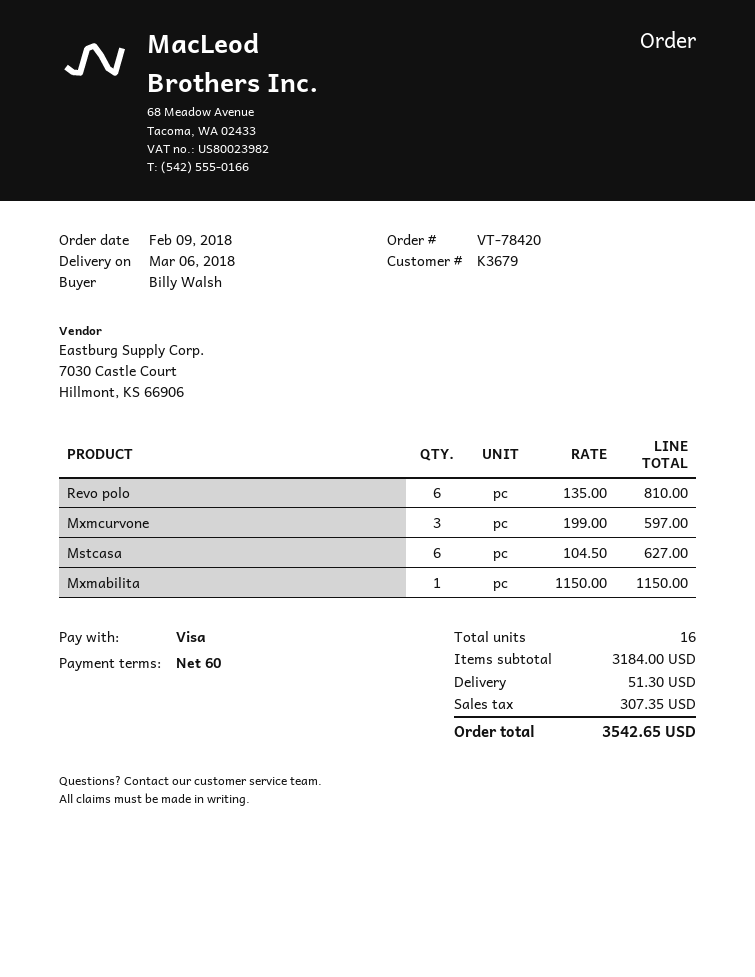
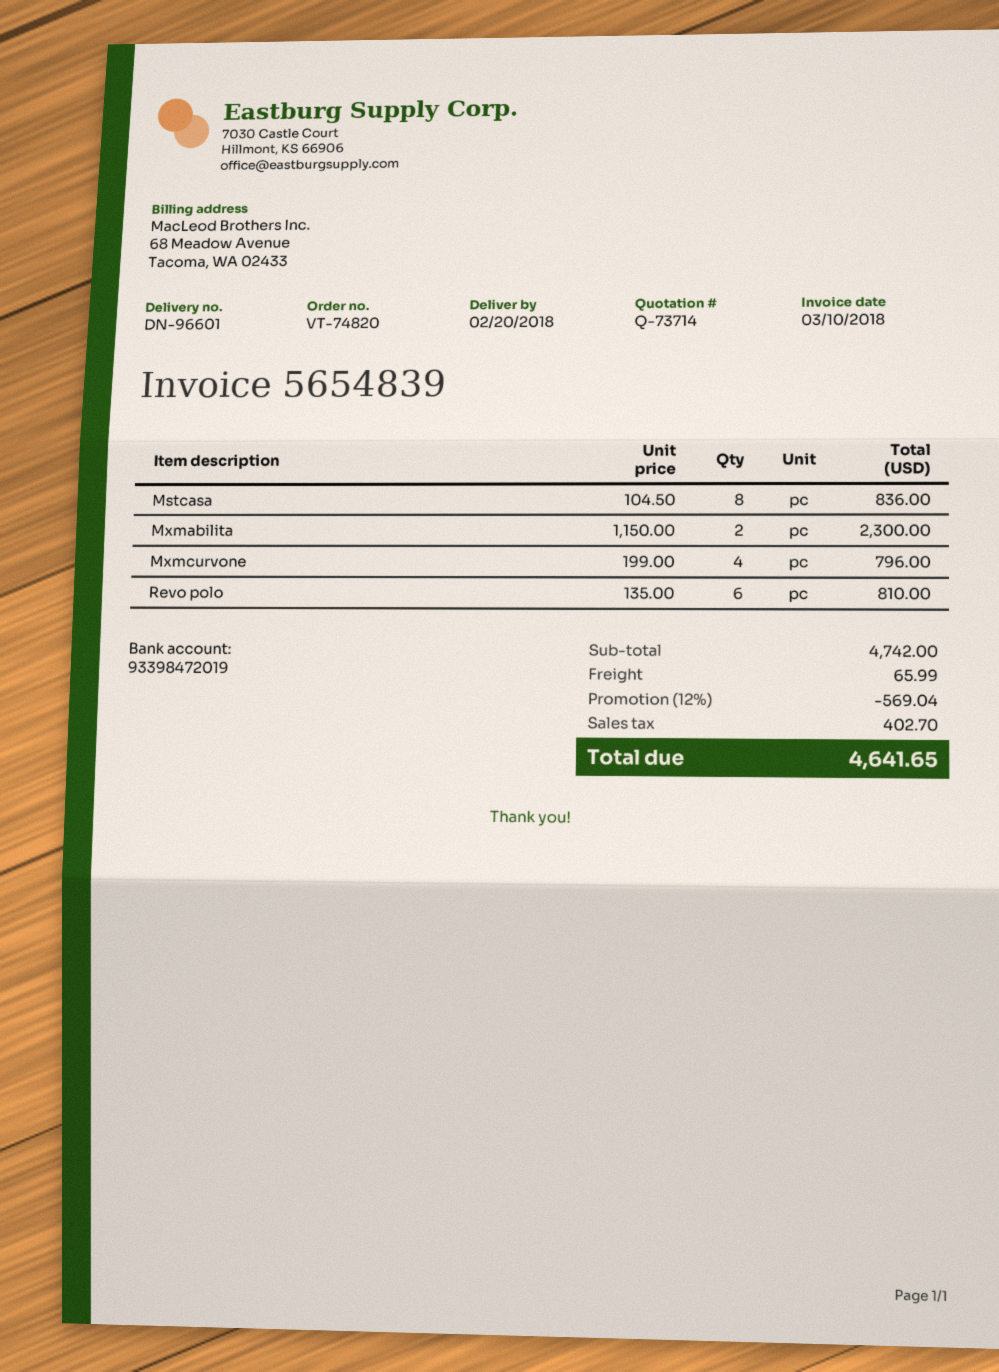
order number: VT-78420 -> VT-74820
delivery date: 2018-03-06 -> 2018-02-20
Mxmcurvone: 3 x 199.00 = 597.00 -> 4 x 199.00 = 796.00
Mstcasa: 6 x 104.50 = 627.00 -> 8 x 104.50 = 836.00
Mxmabilita: 1 x 1150.00 = 1150.00 -> 2 x 1150.00 = 2300.00
subtotal: 3184.00 -> 4742.00
discount: none -> 12% = 569.04
shipping: 51.30 -> 65.99
tax: 307.35 -> 402.70
total: 3542.65 -> 4641.65

